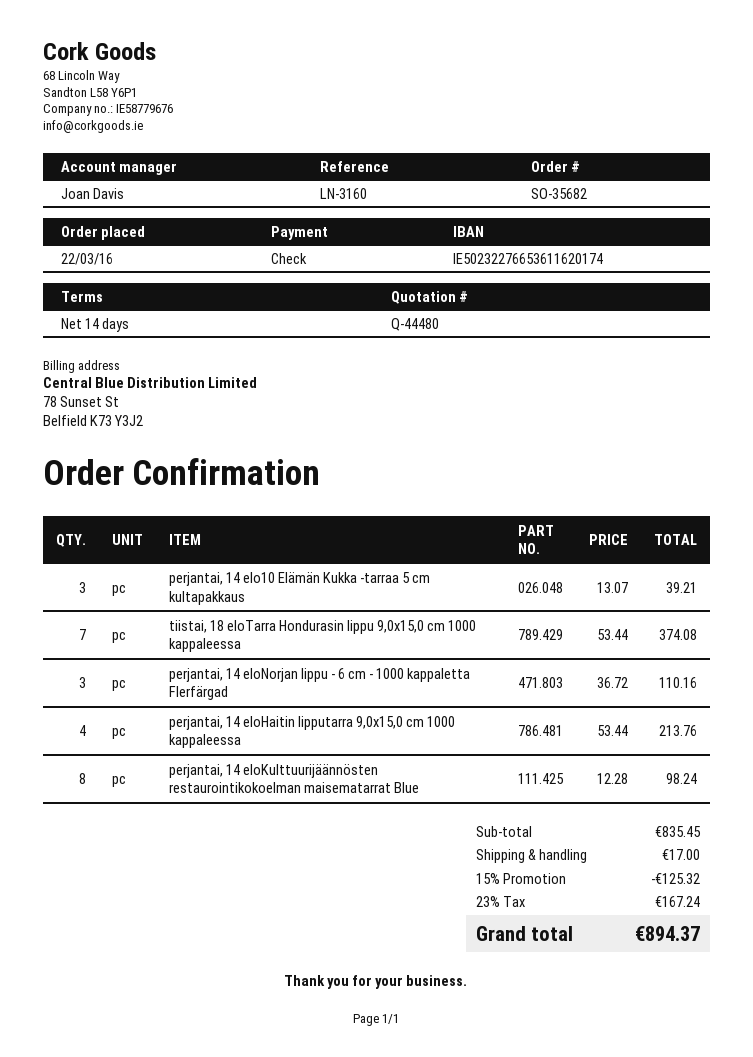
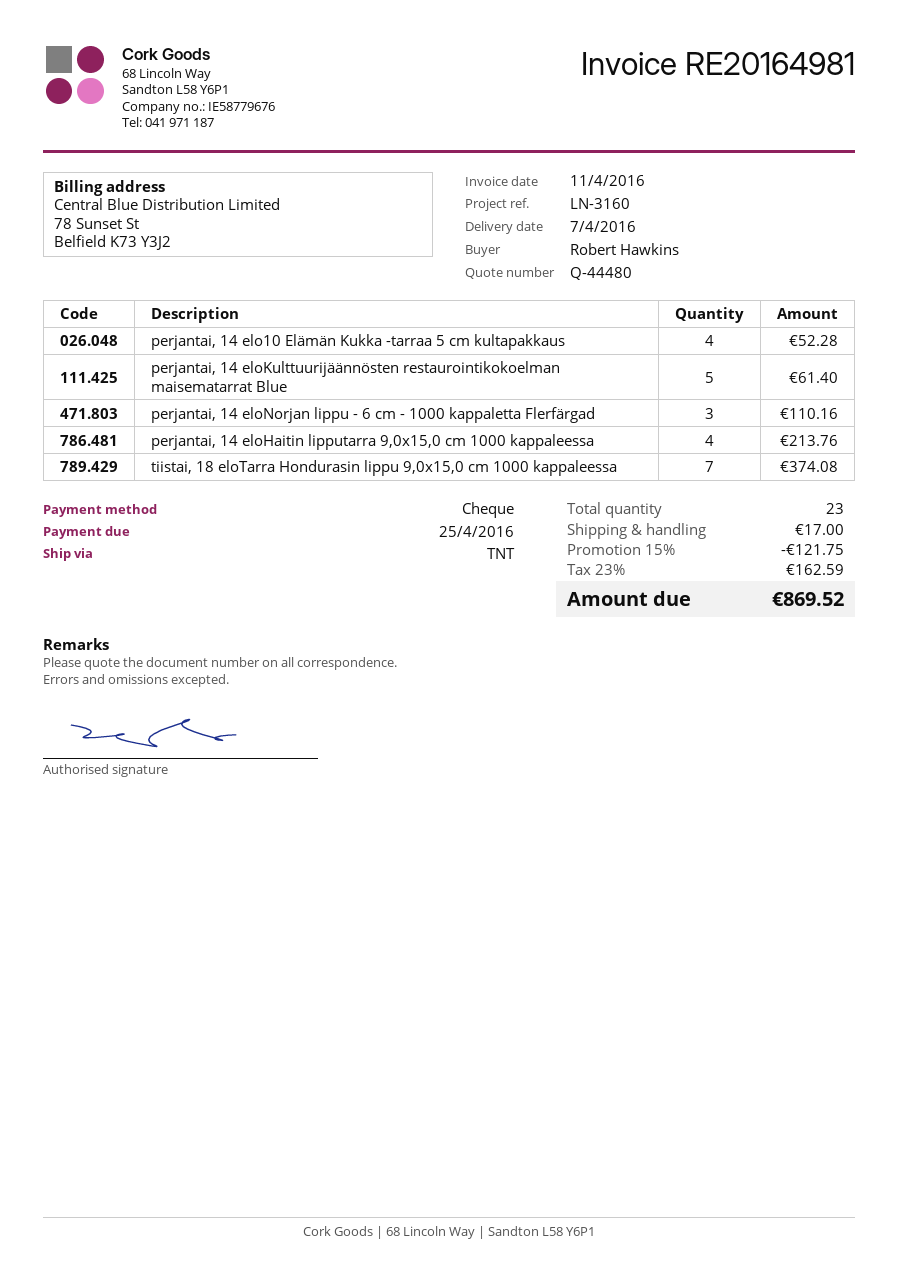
perjantai, 14 elo10 Elämän Kukka -tarraa 5 cm kultapakkaus: 3 for 39.21 -> 4 for 52.28
perjantai, 14 eloKulttuurijäännösten restaurointikokoelman maisematarrat Blue: 8 for 98.24 -> 5 for 61.40
discount: 15% = 125.32 -> 15% = 121.75
tax: 23% = 167.24 -> 23% = 162.59
total: 894.37 -> 869.52

